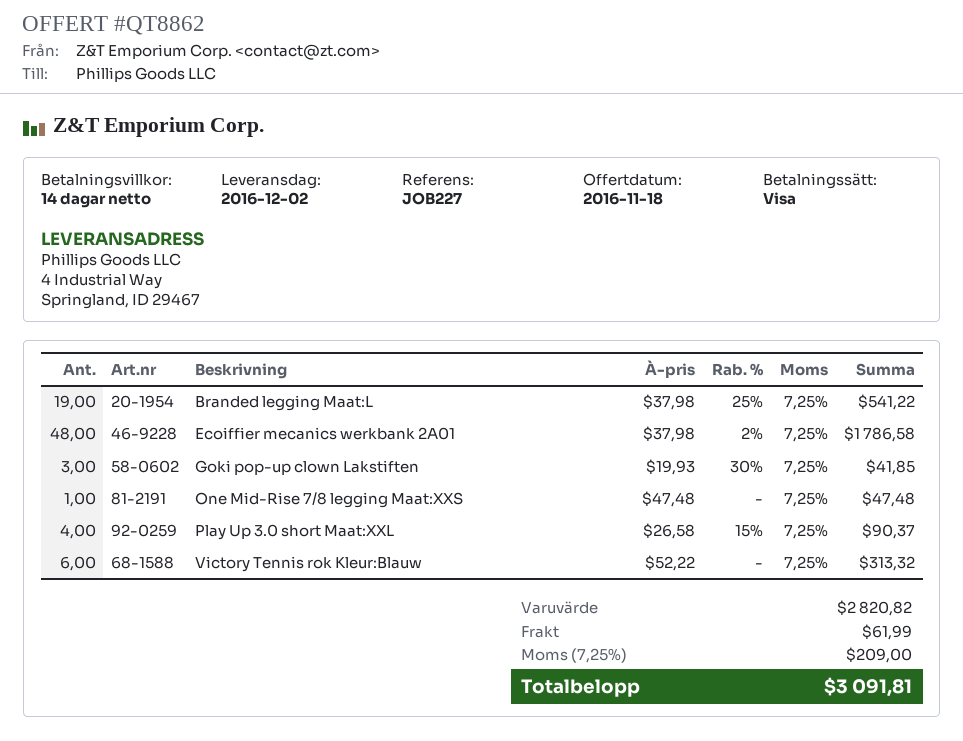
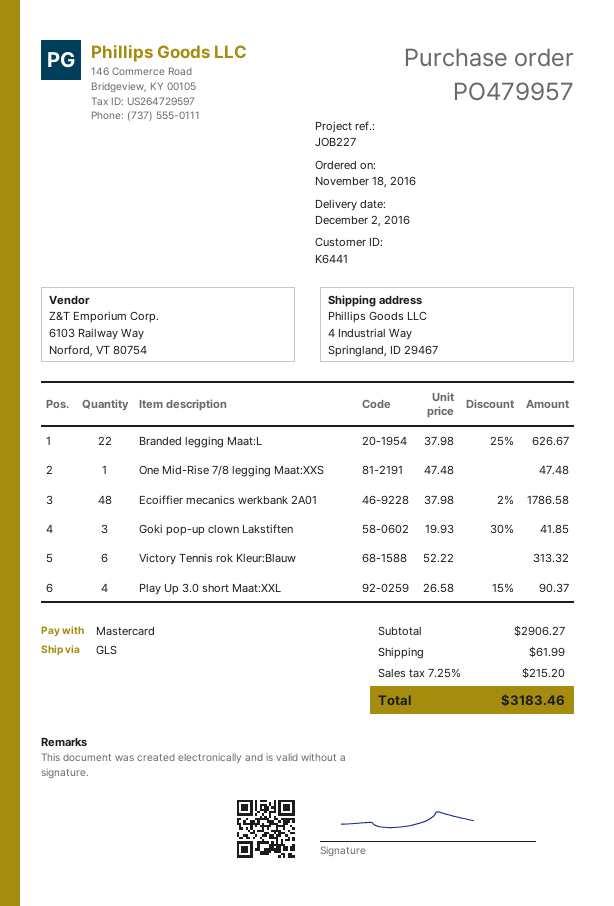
payment method: Visa -> Mastercard
Branded legging Maat:L: 19 x 37.98 - 25% = 541.22 -> 22 x 37.98 - 25% = 626.67
subtotal: 2820.82 -> 2906.27
tax: 7.25% = 209.00 -> 7.25% = 215.20
total: 3091.81 -> 3183.46

